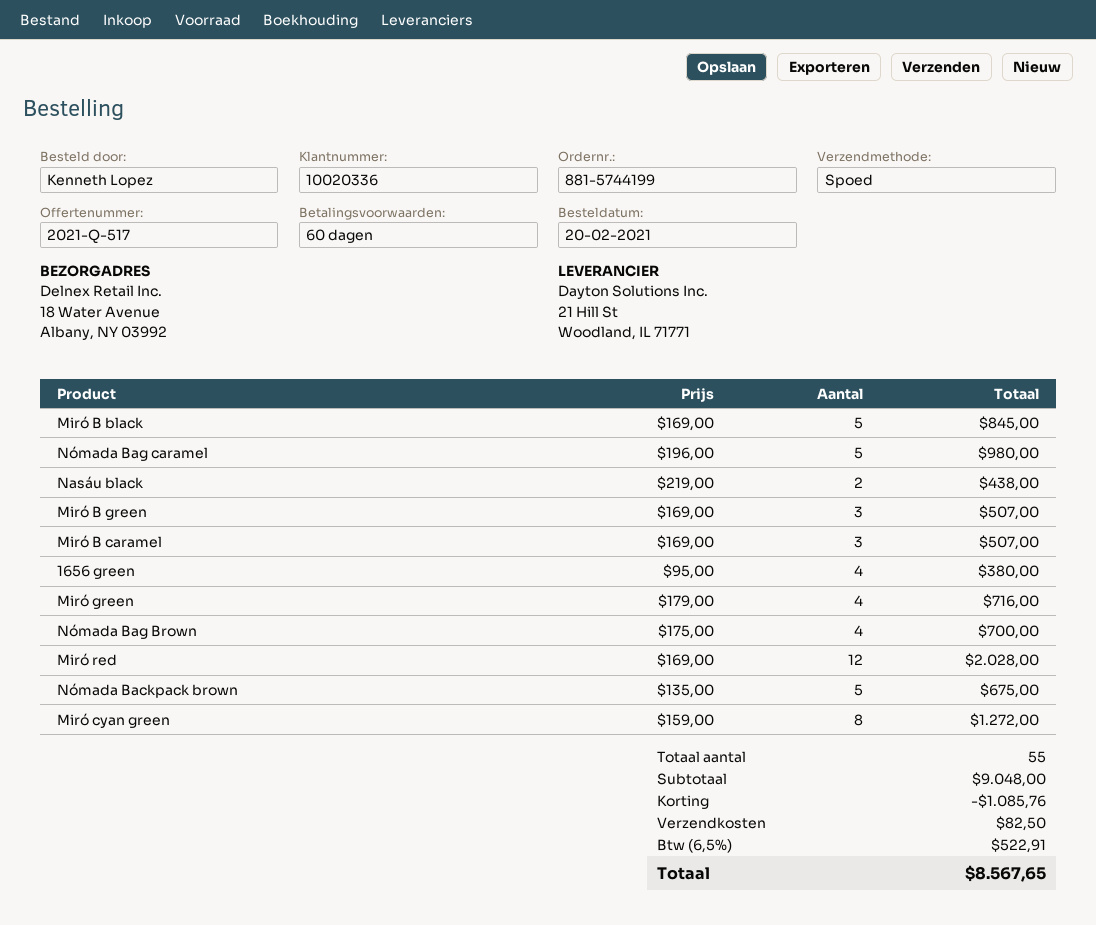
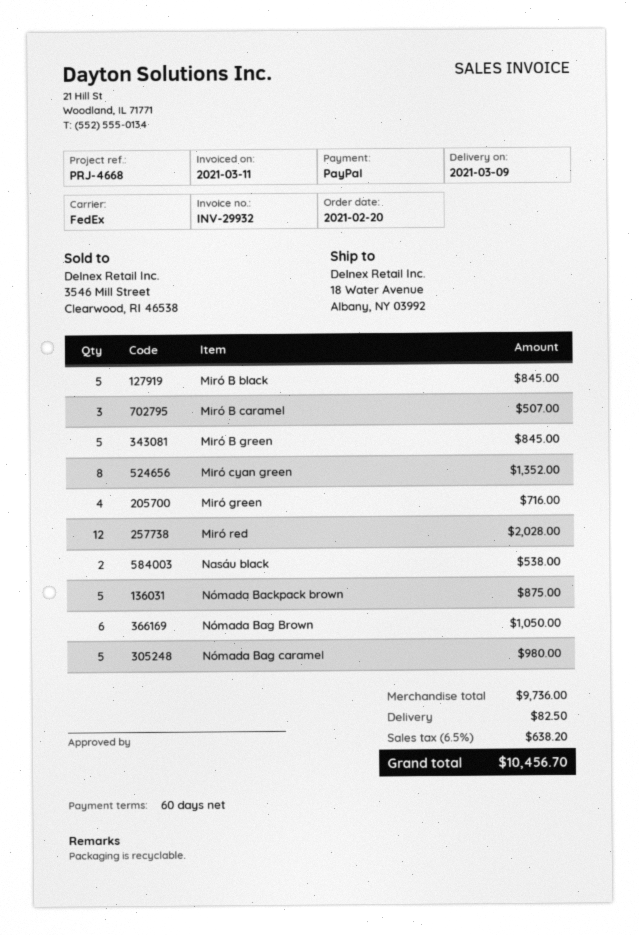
shipping method: express -> FedEx
Nasáu black: 2 for 438.00 -> 2 for 538.00
Miró B green: 3 for 507.00 -> 5 for 845.00
1656 green: 4 for 380.00 -> none
Nómada Bag Brown: 4 for 700.00 -> 6 for 1050.00
Nómada Backpack brown: 5 for 675.00 -> 5 for 875.00
Miró cyan green: 8 for 1272.00 -> 8 for 1352.00
subtotal: 9048.00 -> 9736.00
discount: 1085.76 -> none
tax: 6.5% = 522.91 -> 6.5% = 638.20
total: 8567.65 -> 10456.70

